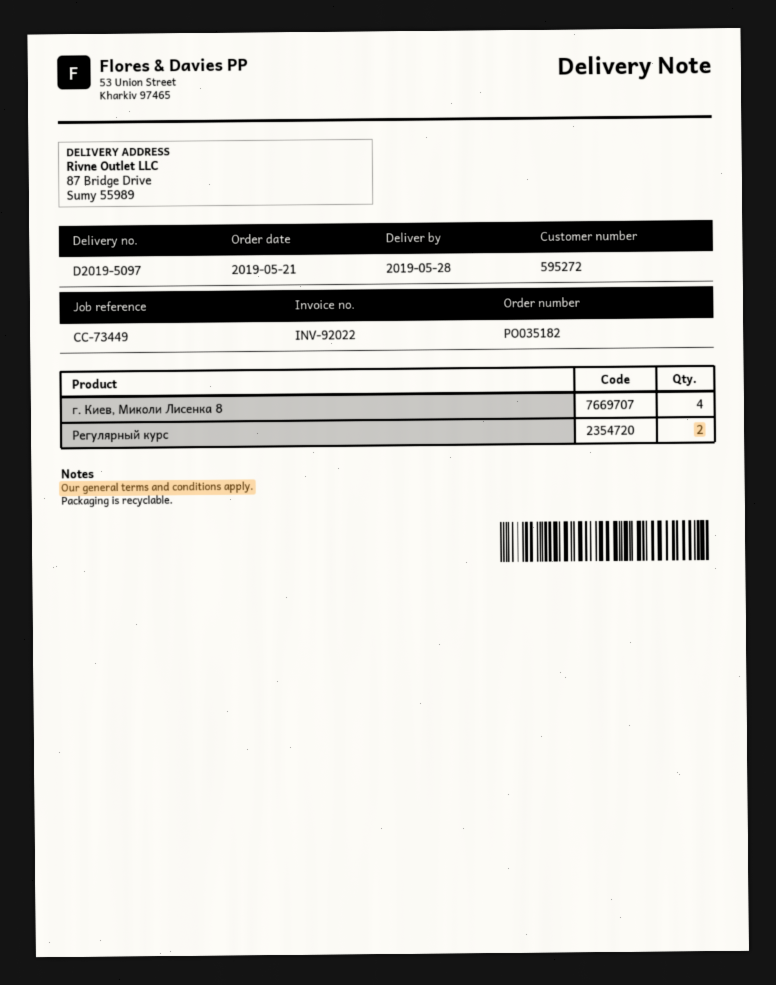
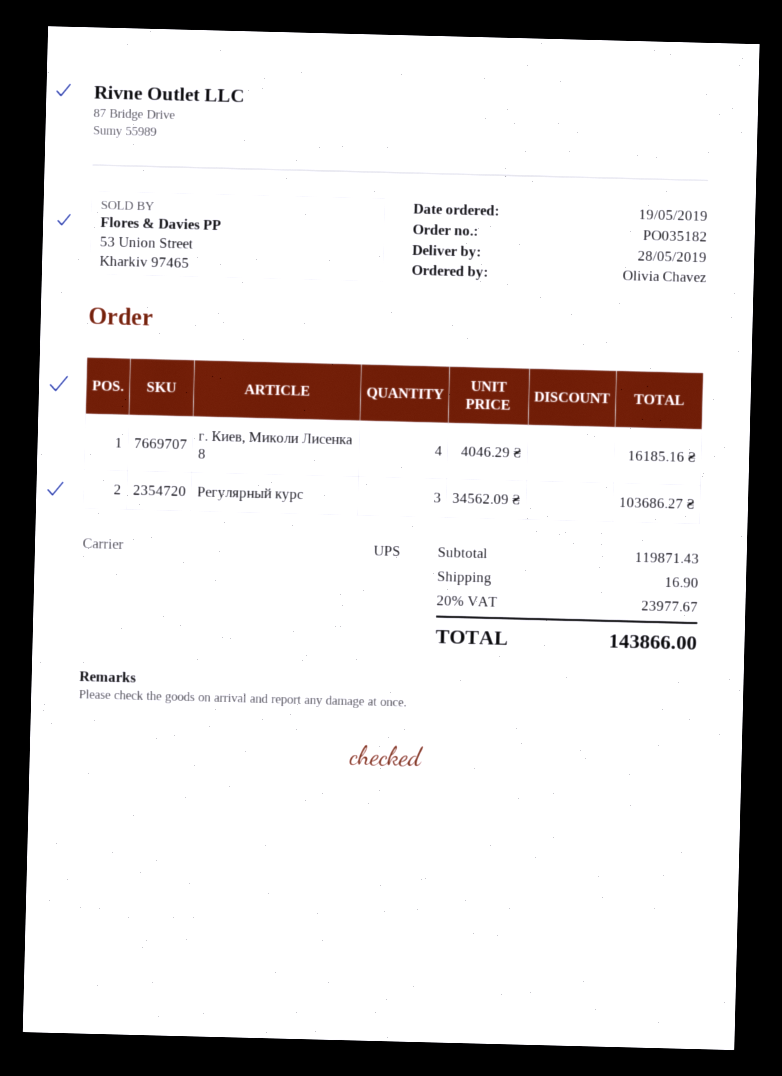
order date: 2019-05-21 -> 2019-05-19
Регулярный курс: 2 -> 3

